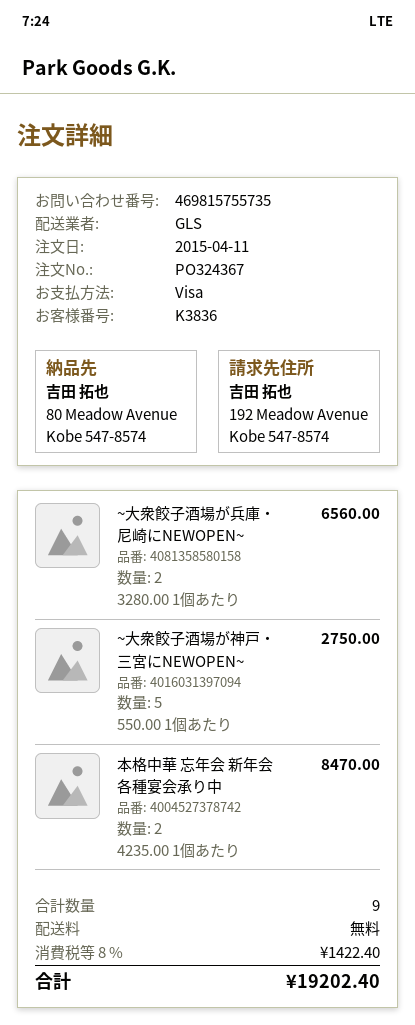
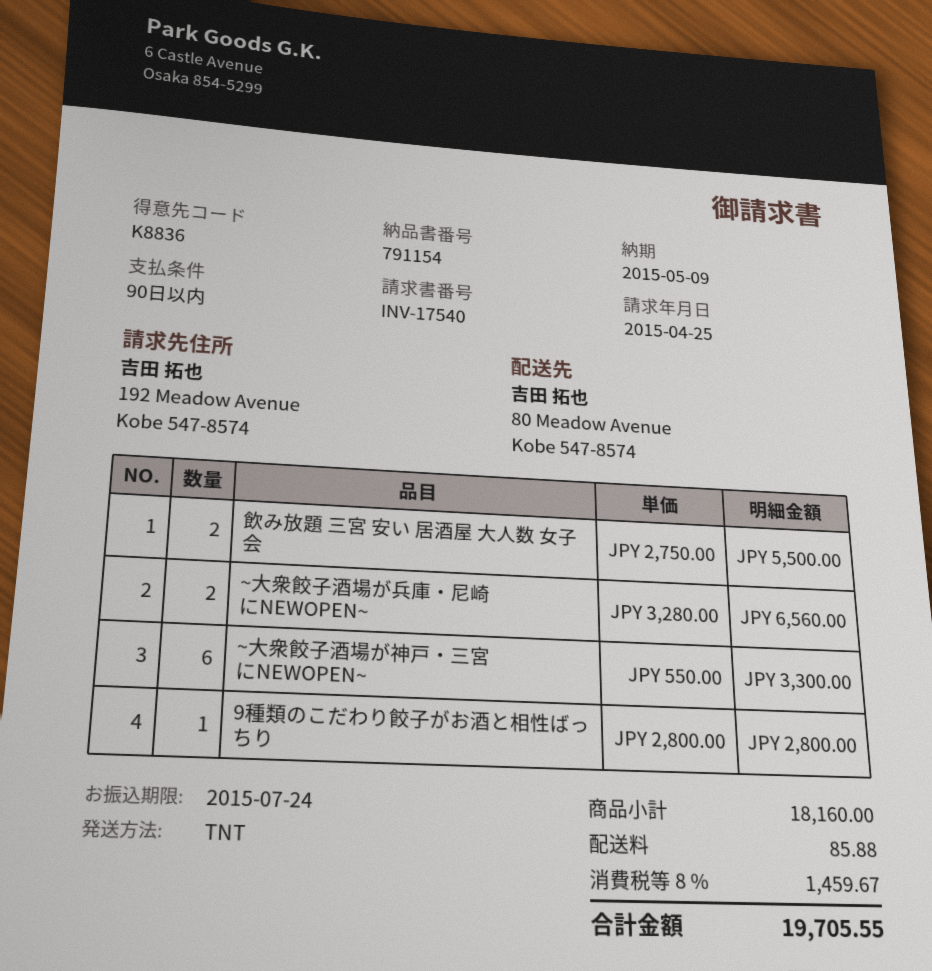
customer number: K3836 -> K8836
shipping method: GLS -> TNT
~大衆餃子酒場が神戸・三宮にNEWOPEN~: 5 x 550.00 = 2750.00 -> 6 x 550.00 = 3300.00
本格中華 忘年会 新年会 各種宴会承り中: 2 x 4235.00 = 8470.00 -> none
飲み放題 三宮 安い 居酒屋 大人数 女子会: none -> 2 x 2750.00 = 5500.00
9種類のこだわり餃子がお酒と相性ばっちり: none -> 1 x 2800.00 = 2800.00
shipping: 0.00 -> 85.88
tax: 8% = 1422.40 -> 8% = 1459.67
total: 19202.40 -> 19705.55

